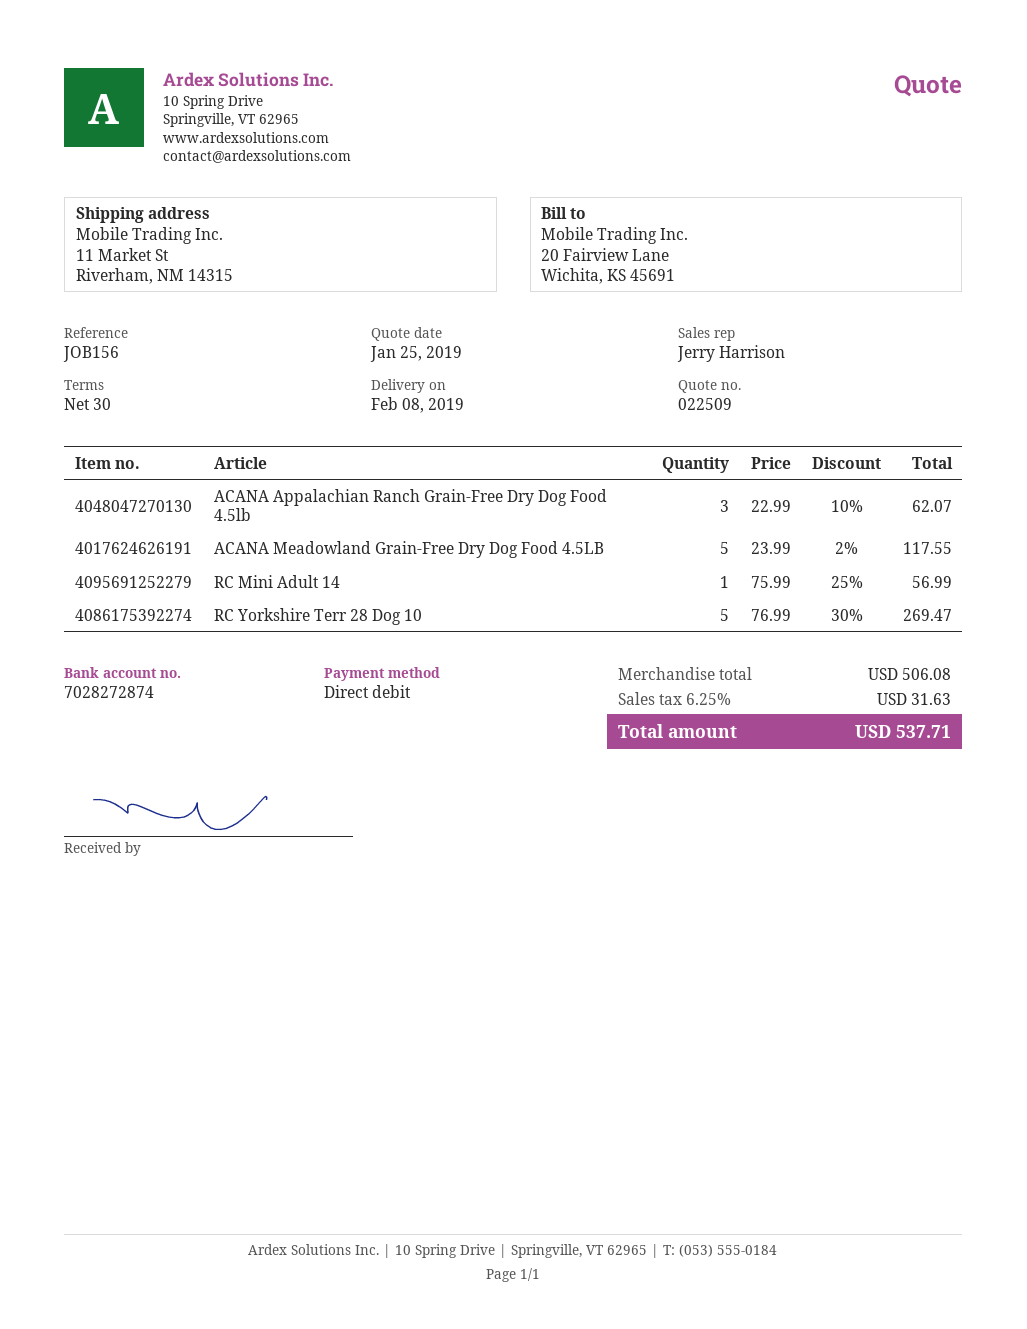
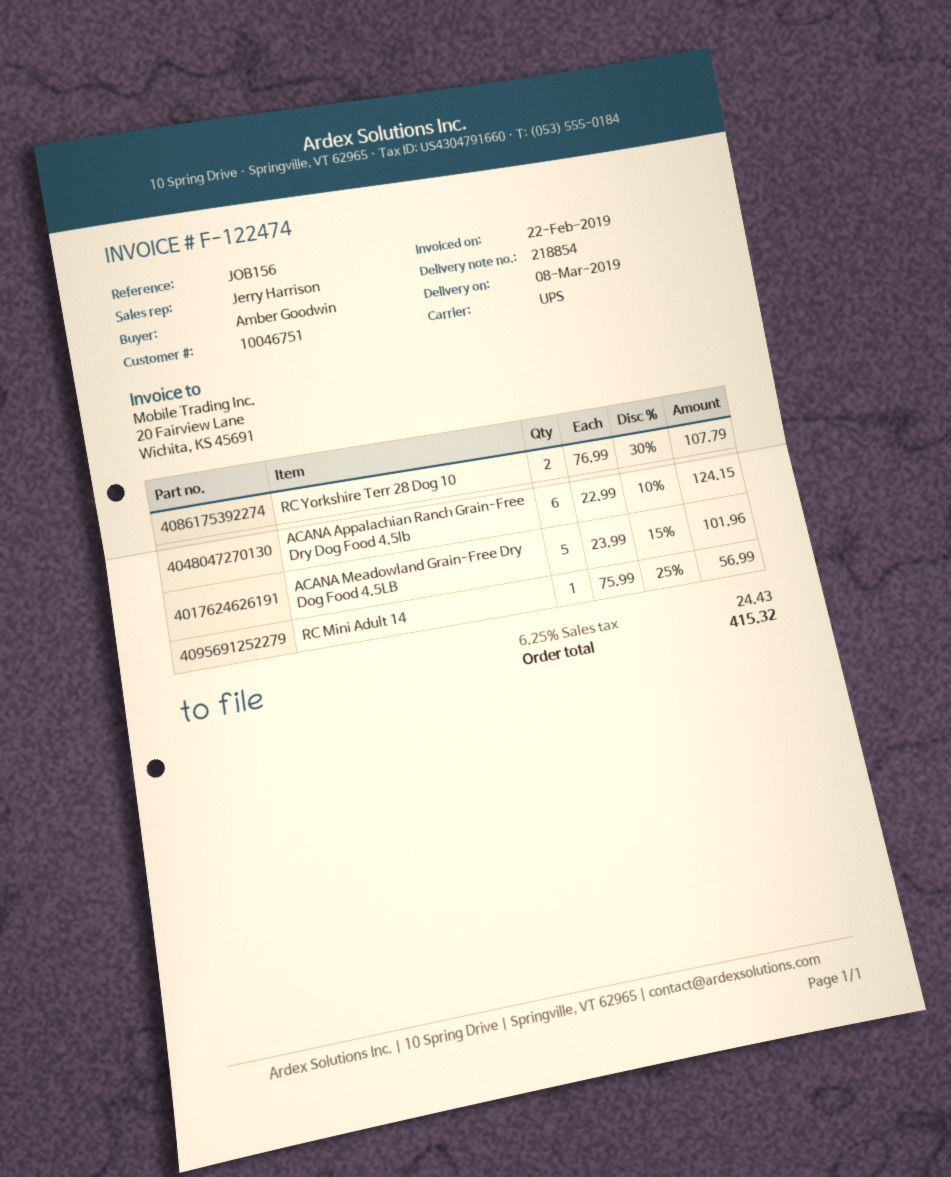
delivery date: 2019-02-08 -> 2019-03-08
ACANA Appalachian Ranch Grain-Free Dry Dog Food 4.5lb: 3 x 22.99 - 10% = 62.07 -> 6 x 22.99 - 10% = 124.15
ACANA Meadowland Grain-Free Dry Dog Food 4.5LB: 5 x 23.99 - 2% = 117.55 -> 5 x 23.99 - 15% = 101.96
RC Yorkshire Terr 28 Dog 10: 5 x 76.99 - 30% = 269.47 -> 2 x 76.99 - 30% = 107.79
tax: 6.25% = 31.63 -> 6.25% = 24.43
total: 537.71 -> 415.32

